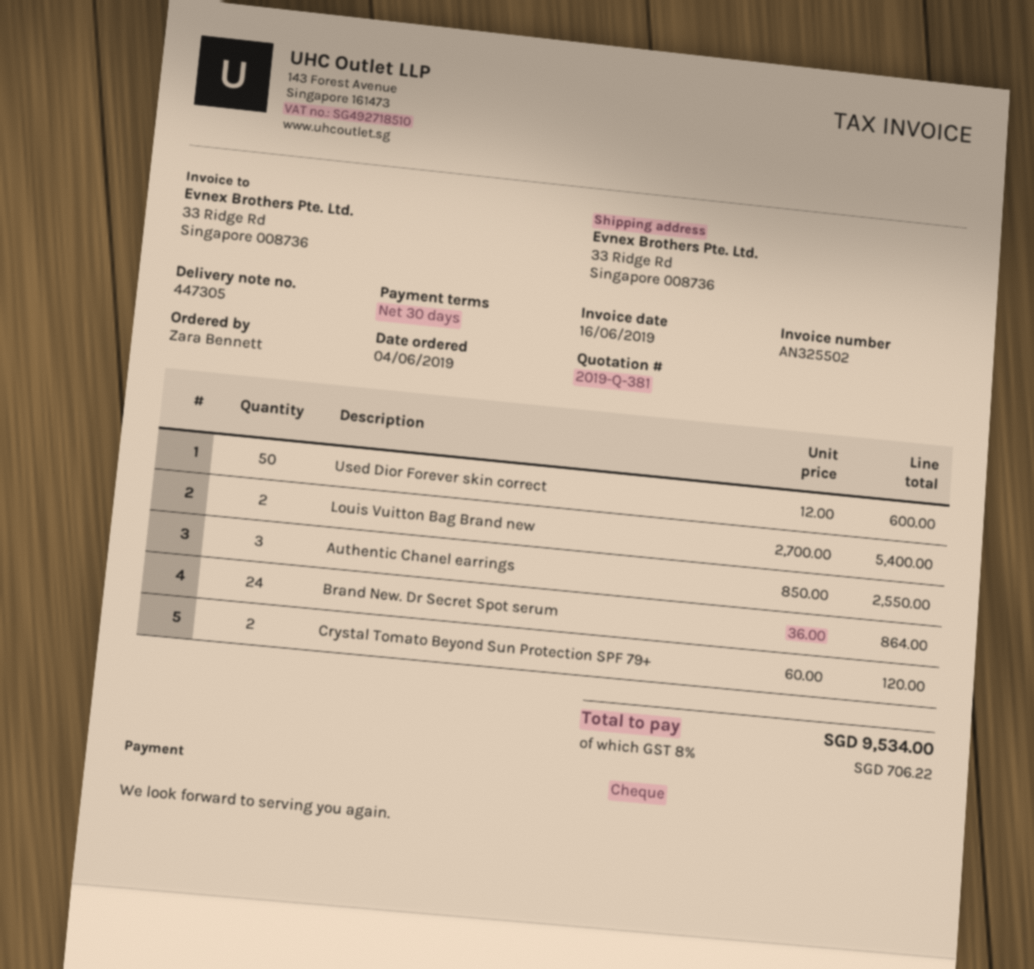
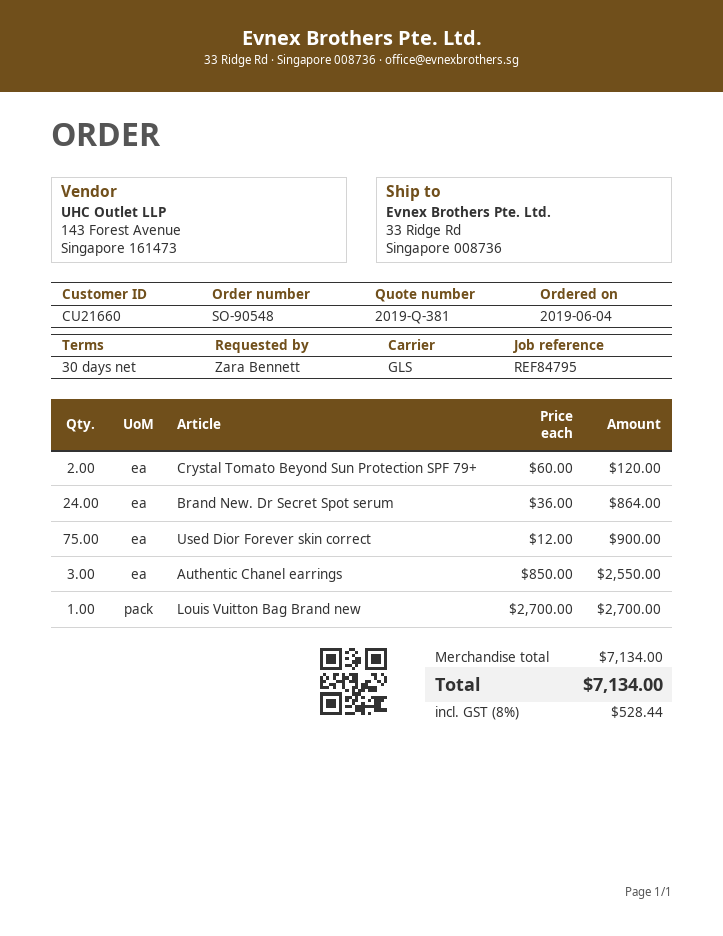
Used Dior Forever skin correct: 50 x 12.00 = 600.00 -> 75 x 12.00 = 900.00
Louis Vuitton Bag Brand new: 2 x 2700.00 = 5400.00 -> 1 x 2700.00 = 2700.00
tax: 8% = 706.22 -> 8% = 528.44
total: 9534.00 -> 7134.00

